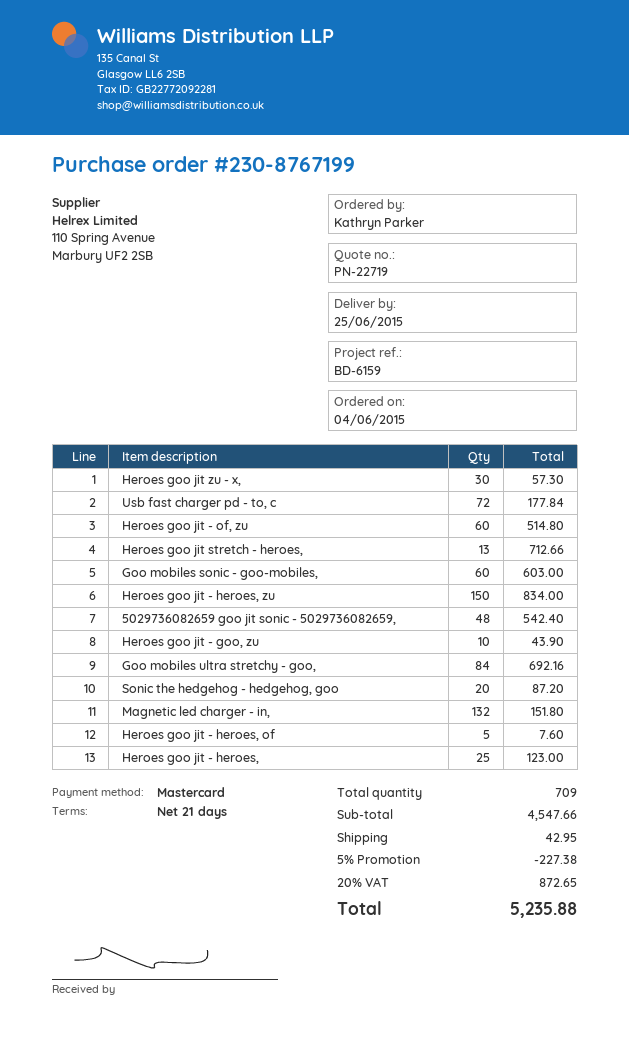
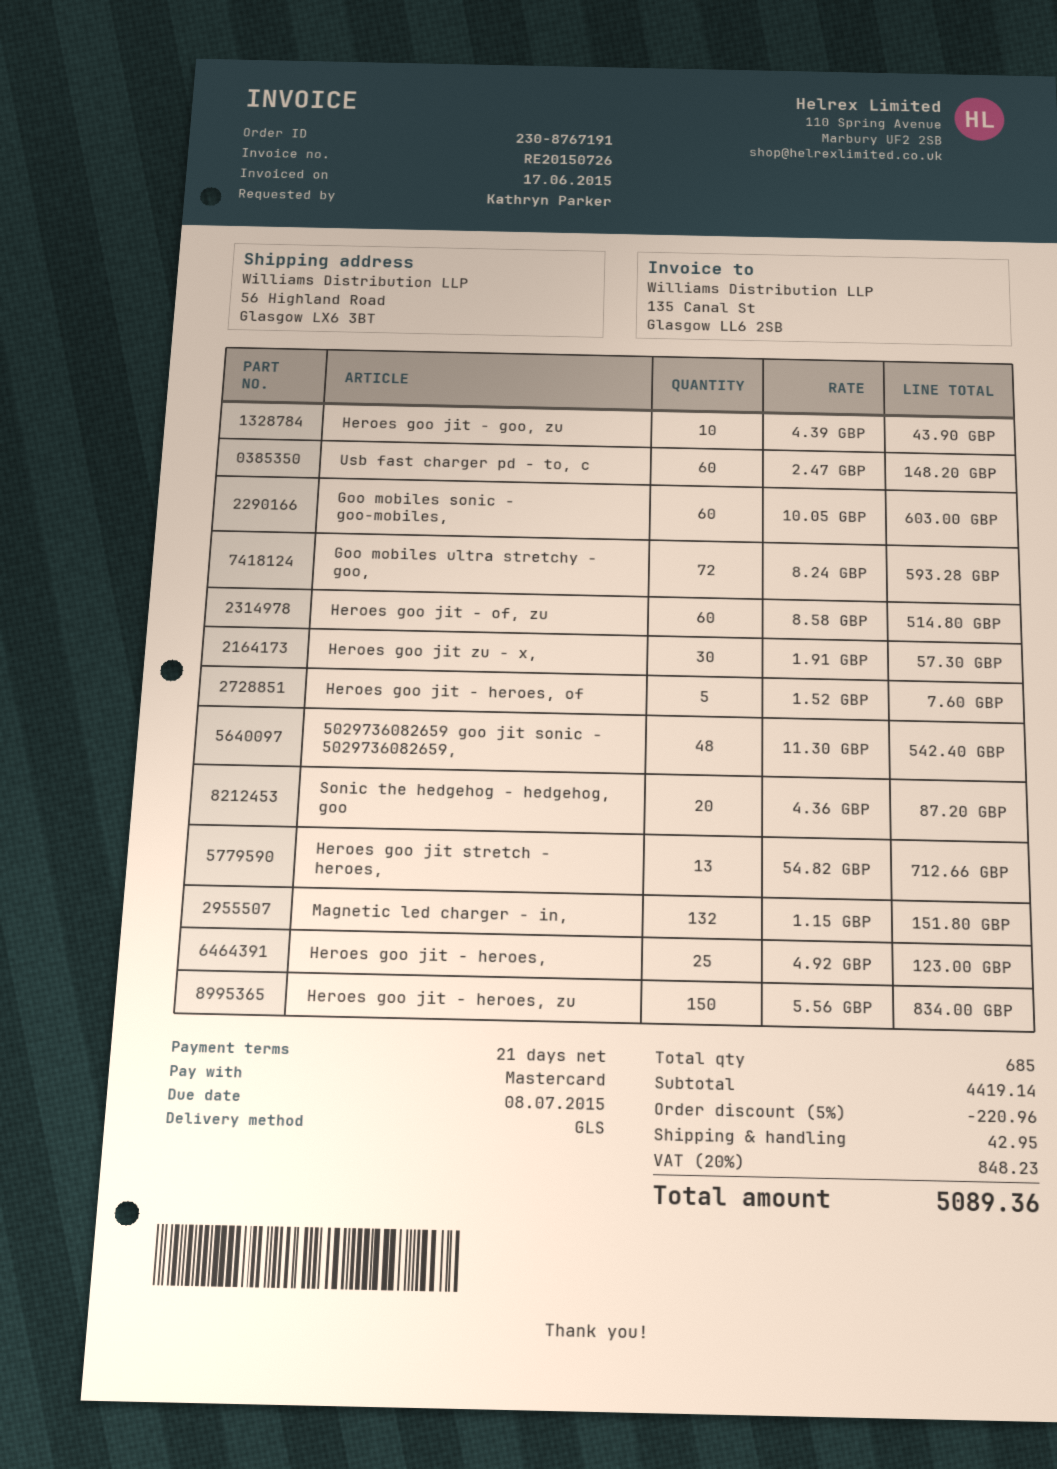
order number: 230-8767199 -> 230-8767191
Usb fast charger pd - to, c: 72 for 177.84 -> 60 for 148.20
Goo mobiles ultra stretchy - goo,: 84 for 692.16 -> 72 for 593.28
total quantity: 709 -> 685
subtotal: 4547.66 -> 4419.14
discount: 5% = 227.38 -> 5% = 220.96
tax: 20% = 872.65 -> 20% = 848.23
total: 5235.88 -> 5089.36

